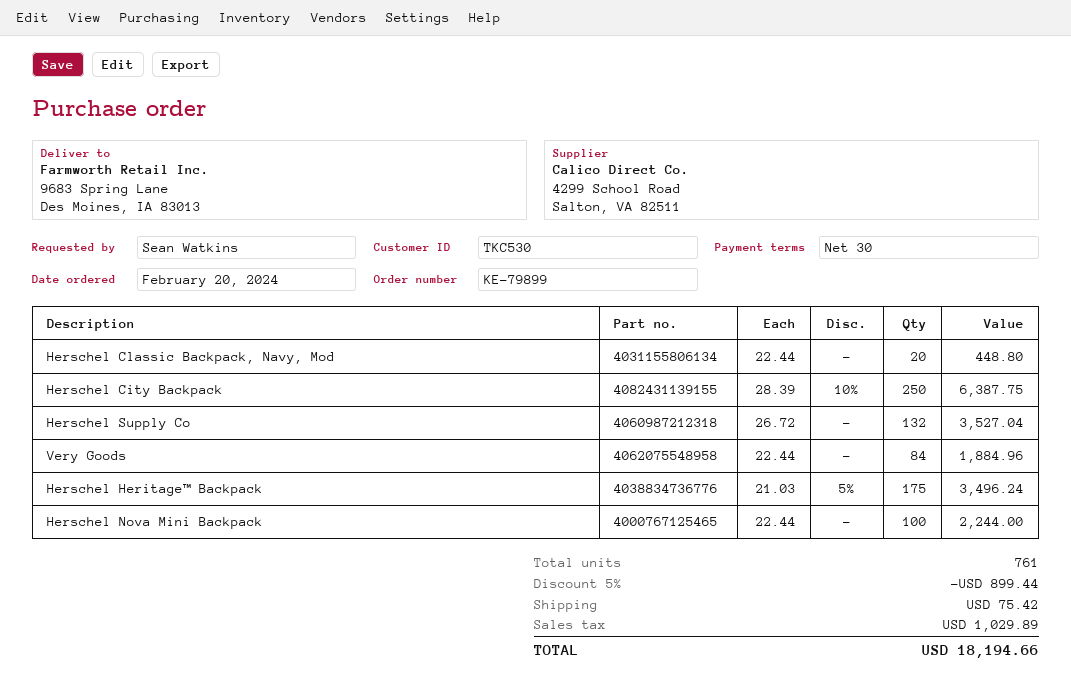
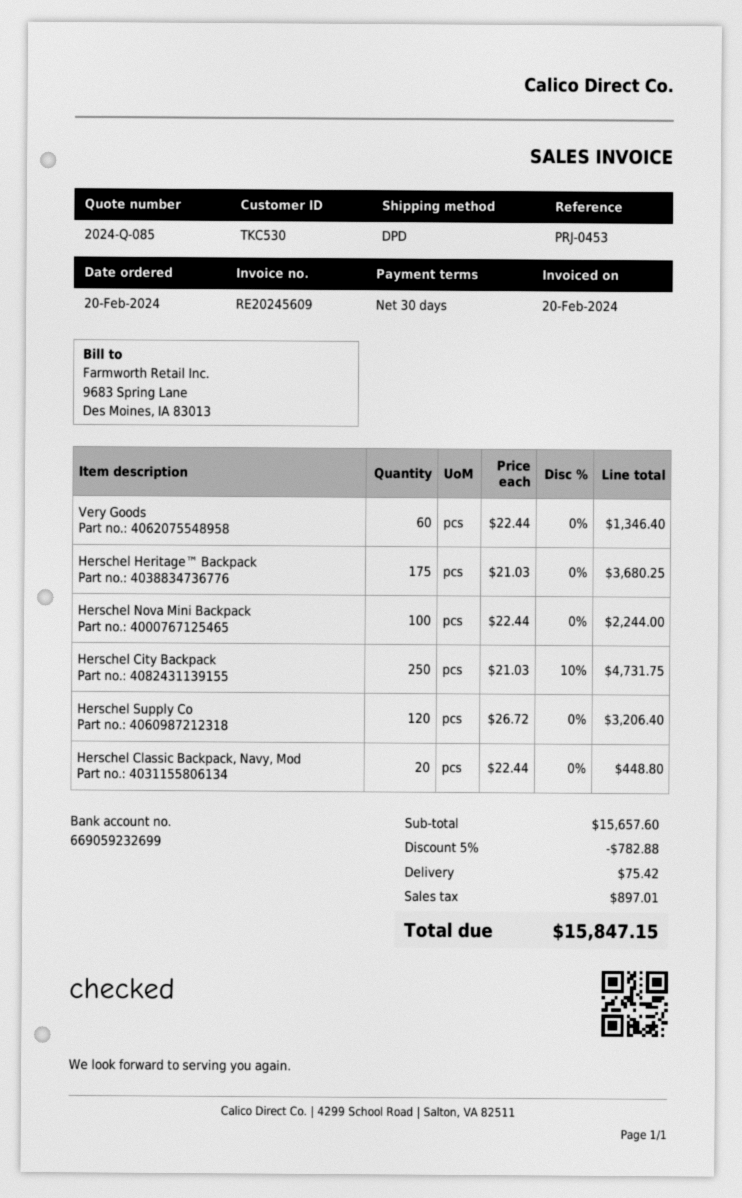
Herschel City Backpack: 250 x 28.39 - 10% = 6387.75 -> 250 x 21.03 - 10% = 4731.75
Herschel Supply Co: 132 x 26.72 = 3527.04 -> 120 x 26.72 = 3206.40
Very Goods: 84 x 22.44 = 1884.96 -> 60 x 22.44 = 1346.40
Herschel Heritage™ Backpack: 175 x 21.03 - 5% = 3496.24 -> 175 x 21.03 = 3680.25
discount: 5% = 899.44 -> 5% = 782.88
tax: 1029.89 -> 897.01
total: 18194.66 -> 15847.15

